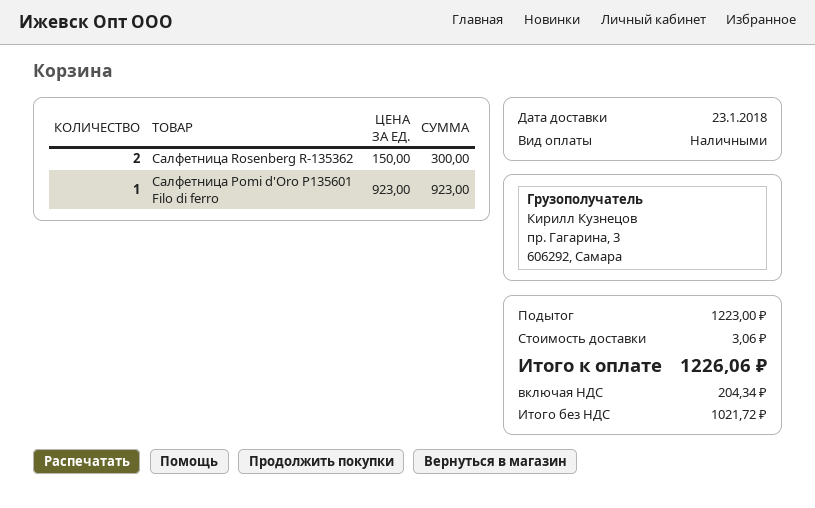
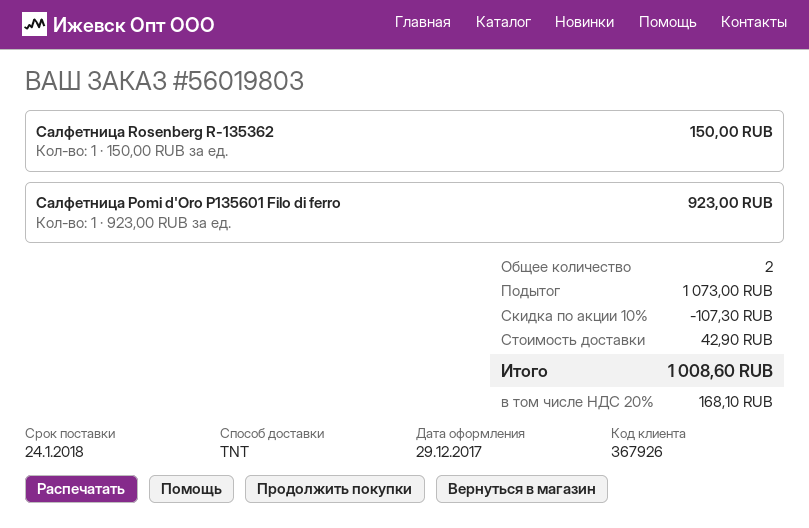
delivery date: 2018-01-23 -> 2018-01-24
Салфетница Rosenberg R-135362: 2 x 150.00 = 300.00 -> 1 x 150.00 = 150.00
subtotal: 1223.00 -> 1073.00
discount: none -> 10% = 107.30
shipping: 3.06 -> 42.90
tax: 204.34 -> 168.10
total: 1226.06 -> 1008.60

